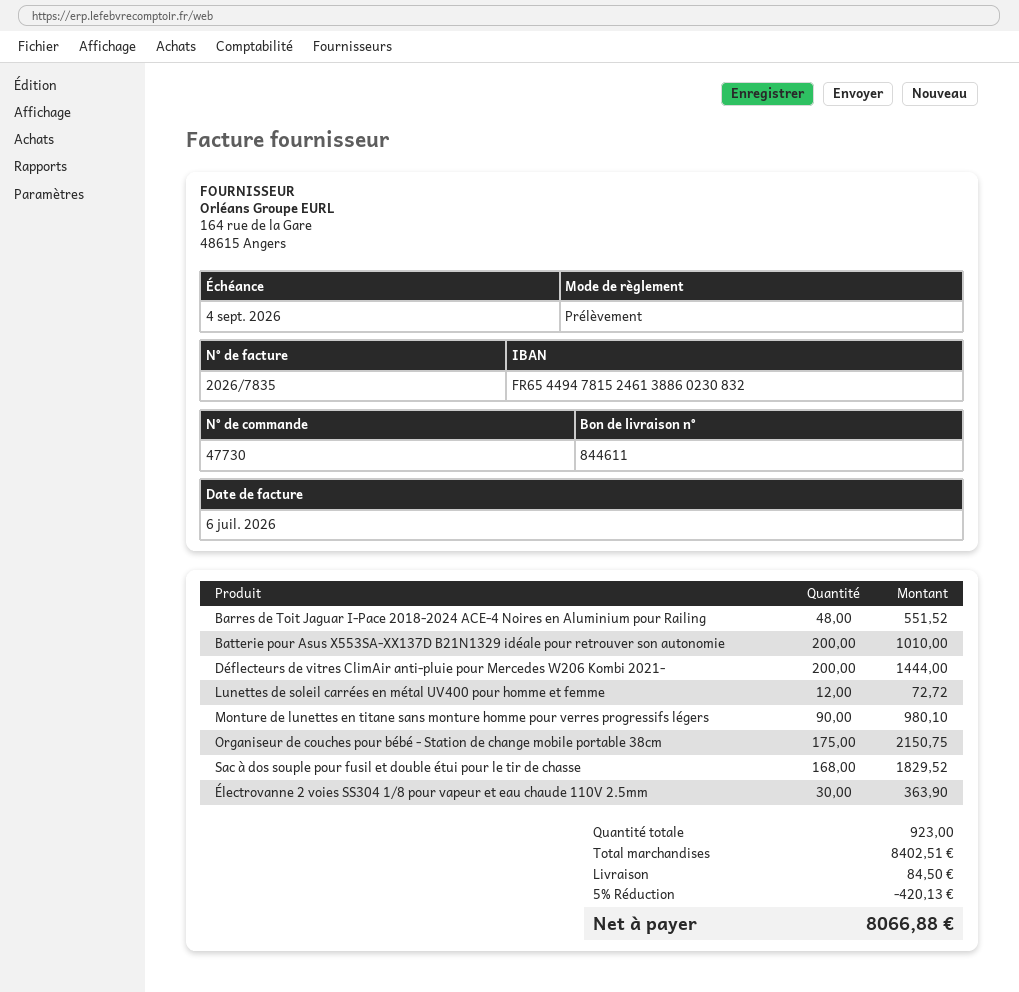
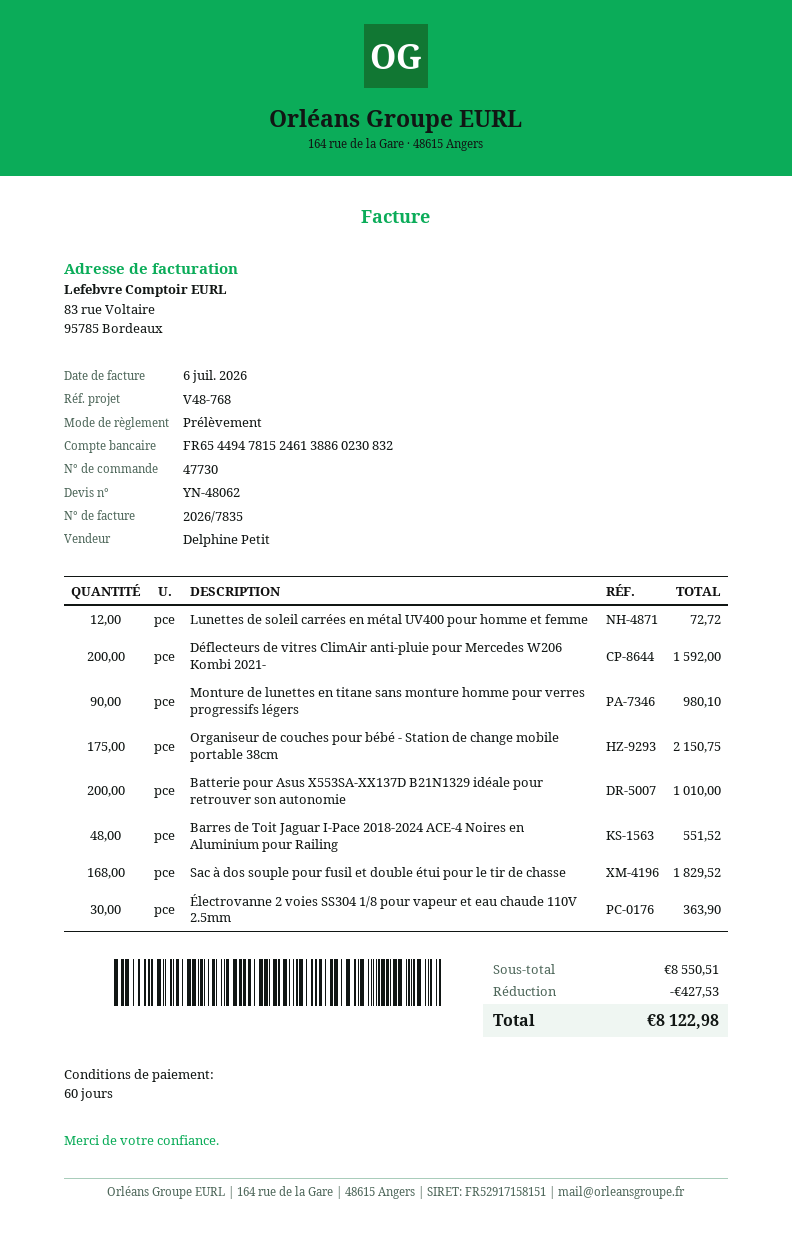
Déflecteurs de vitres ClimAir anti-pluie pour Mercedes W206 Kombi 2021-: 200 for 1444.00 -> 200 for 1592.00
subtotal: 8402.51 -> 8550.51
discount: 420.13 -> 427.53
shipping: 84.50 -> none
total: 8066.88 -> 8122.98

